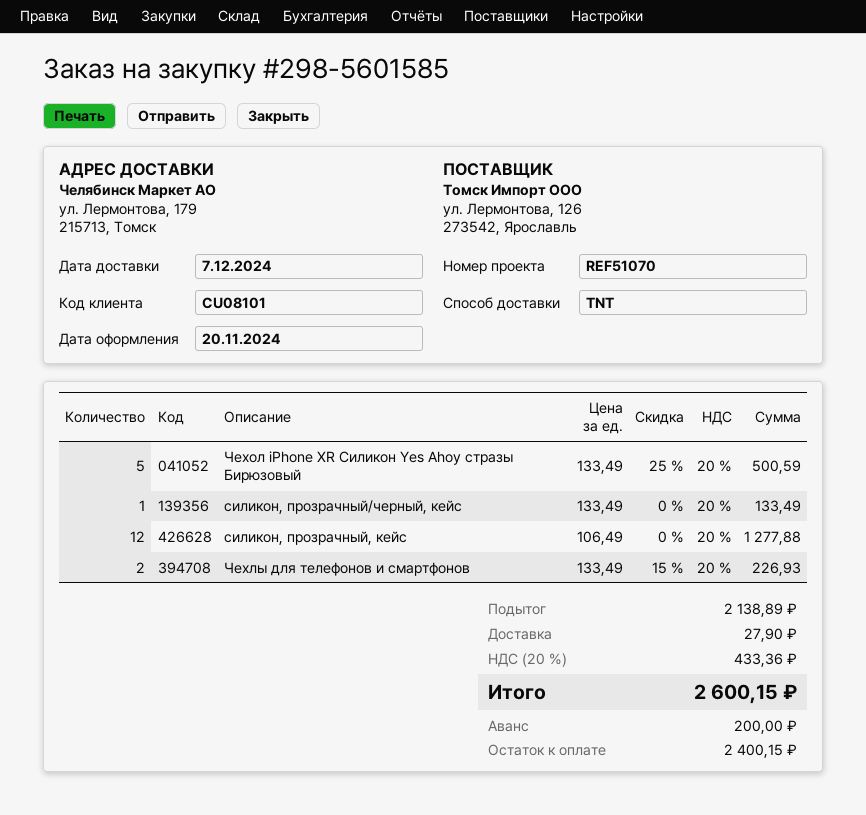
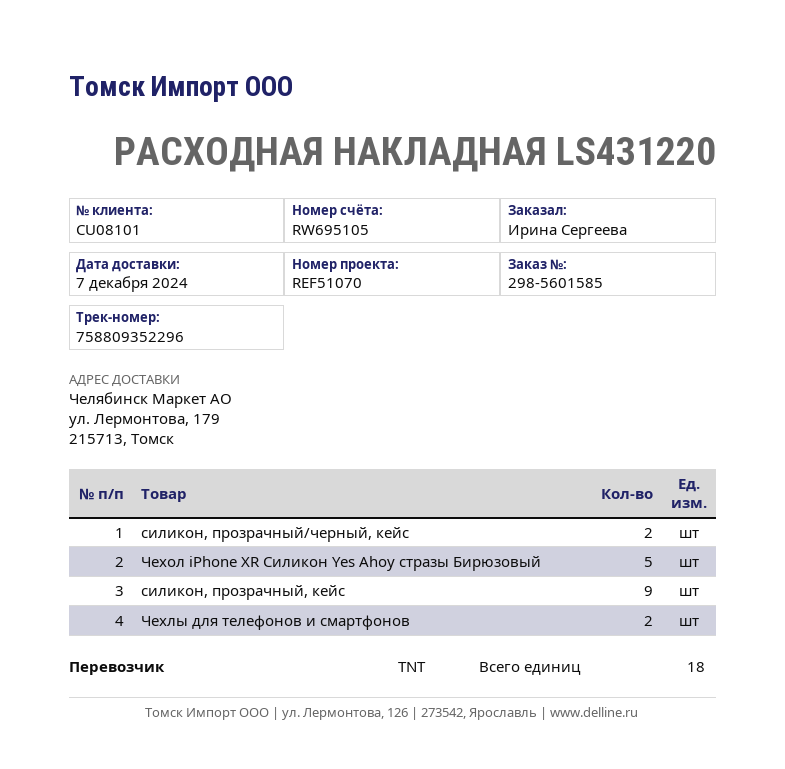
силикон, прозрачный/черный, кейс: 1 -> 2
силикон, прозрачный, кейс: 12 -> 9

